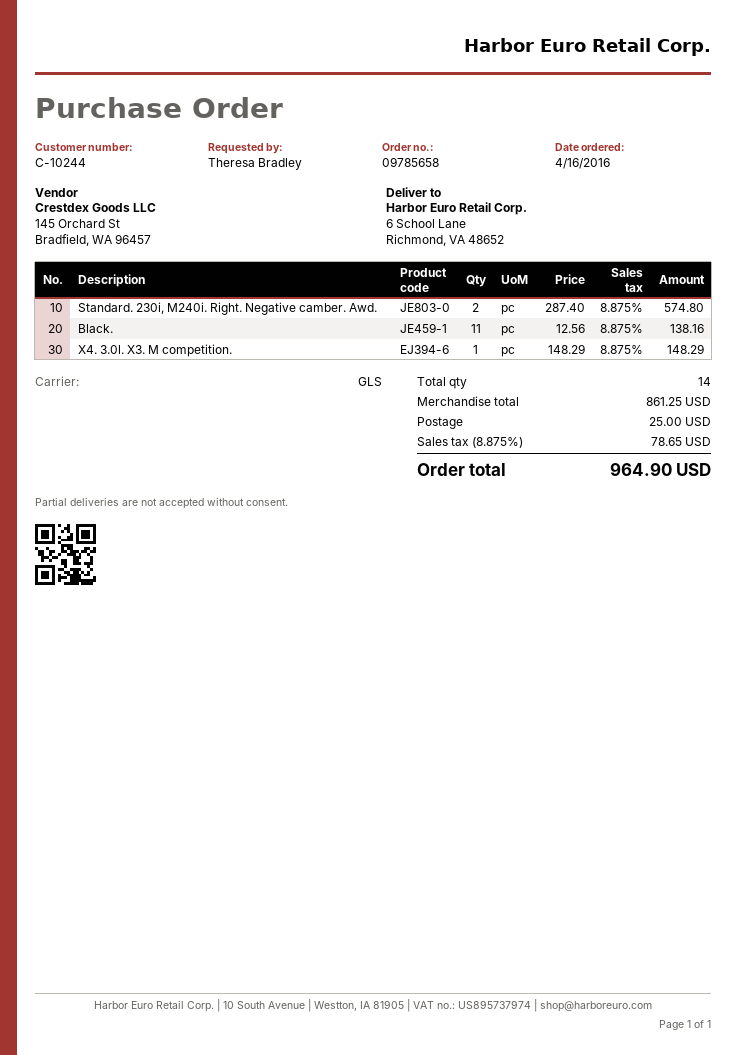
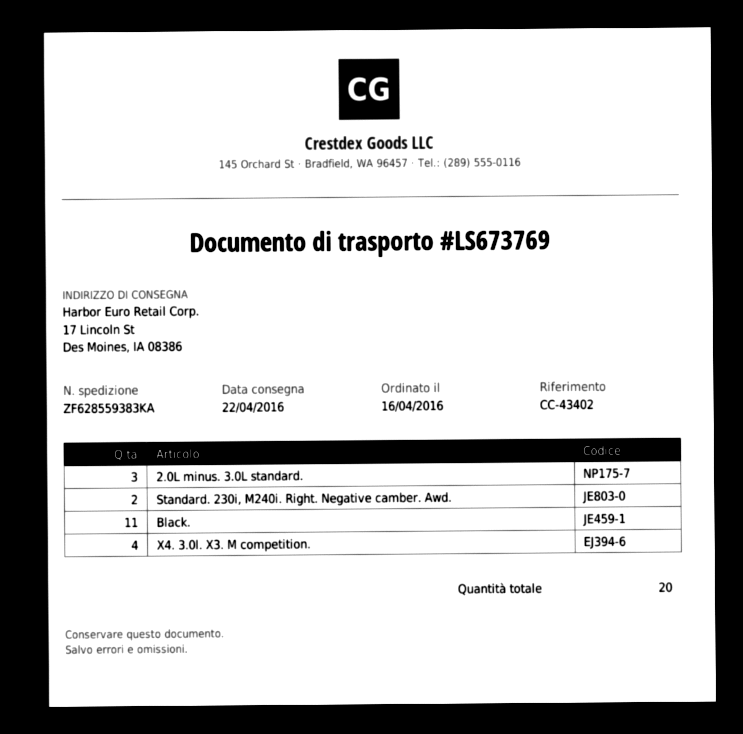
ship to: 6 School Lane, Richmond, VA 48652 -> 17 Lincoln St, Des Moines, IA 08386
X4. 3.0l. X3. M competition.: 1 -> 4
2.0L minus. 3.0L standard.: none -> 3
total quantity: 14 -> 20

